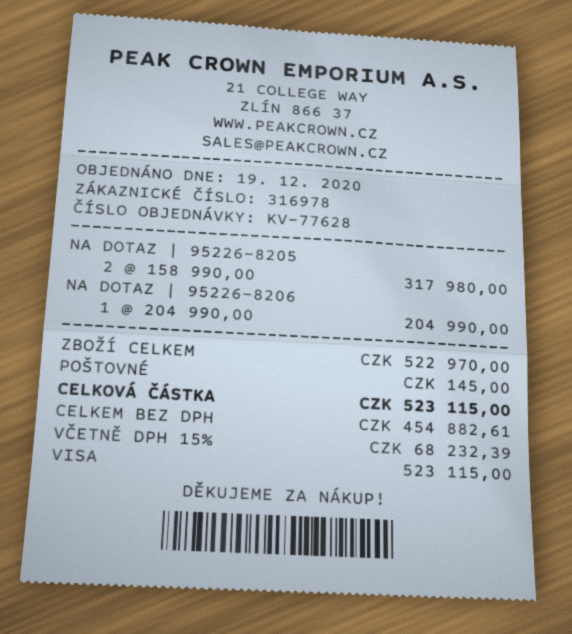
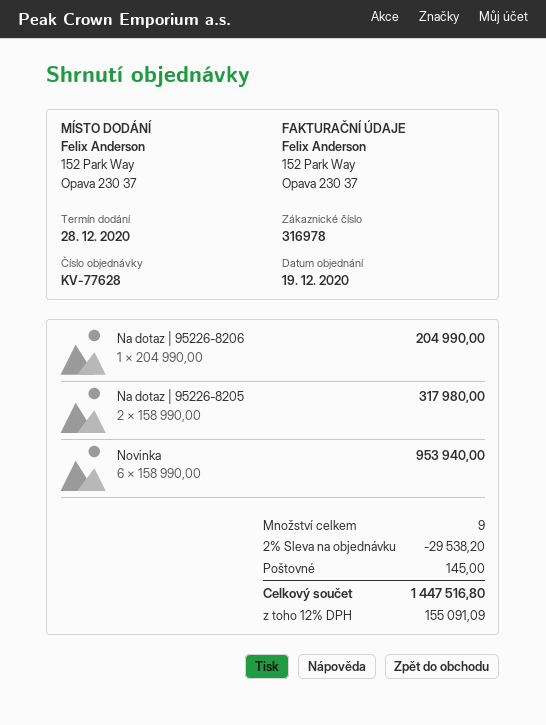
Novinka: none -> 6 x 158990.00 = 953940.00
discount: none -> 2% = 29538.20
tax: 15% = 68232.39 -> 12% = 155091.09
total: 523115.00 -> 1447516.80

